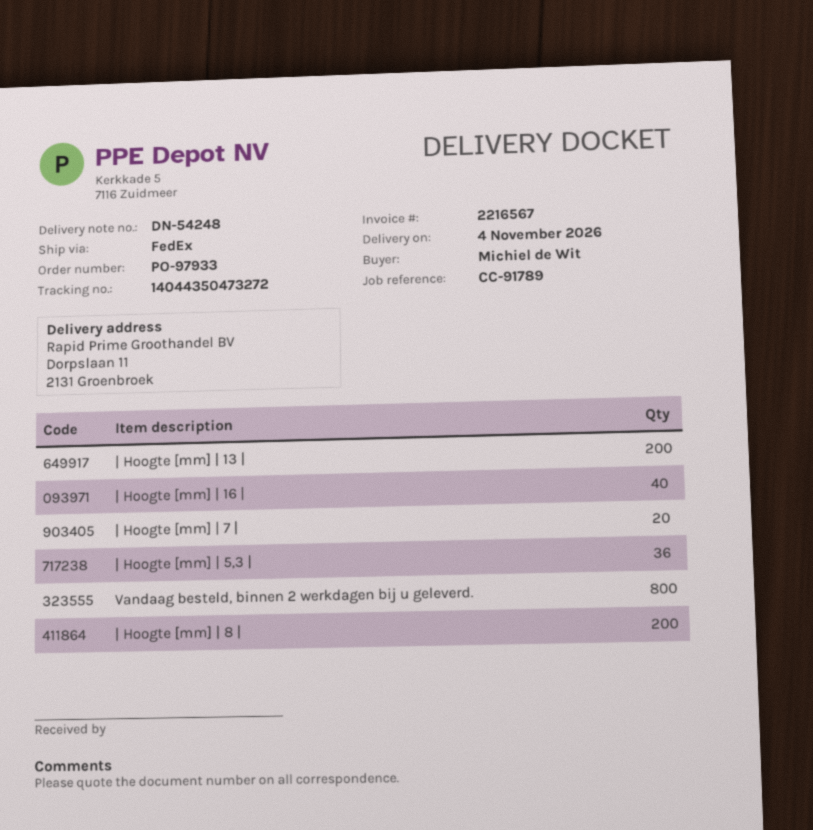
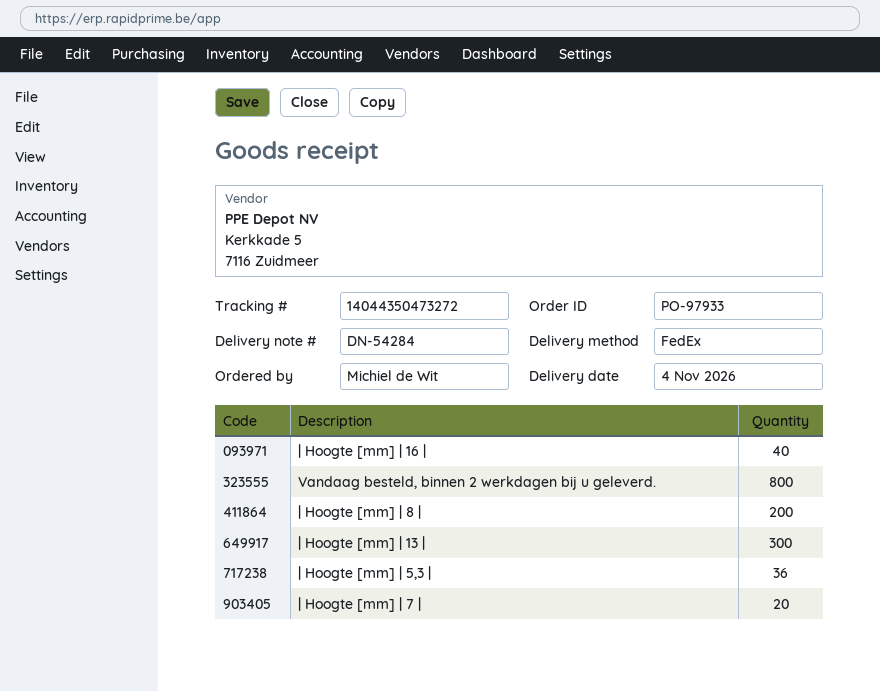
delivery note number: DN-54248 -> DN-54284
| Hoogte [mm] | 13 |: 200 -> 300

